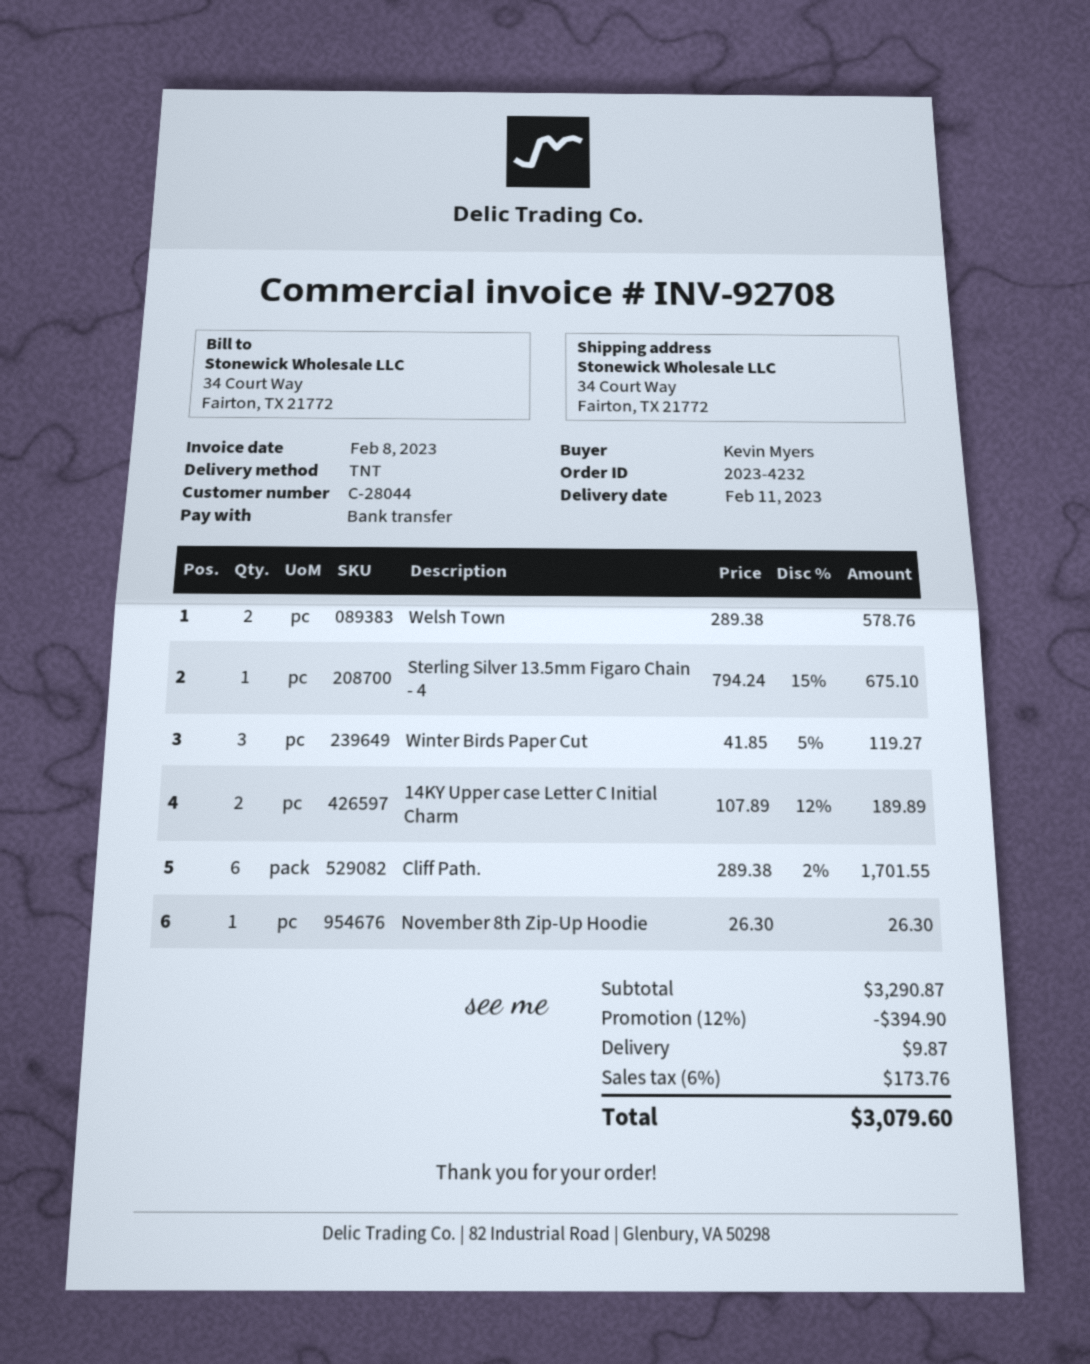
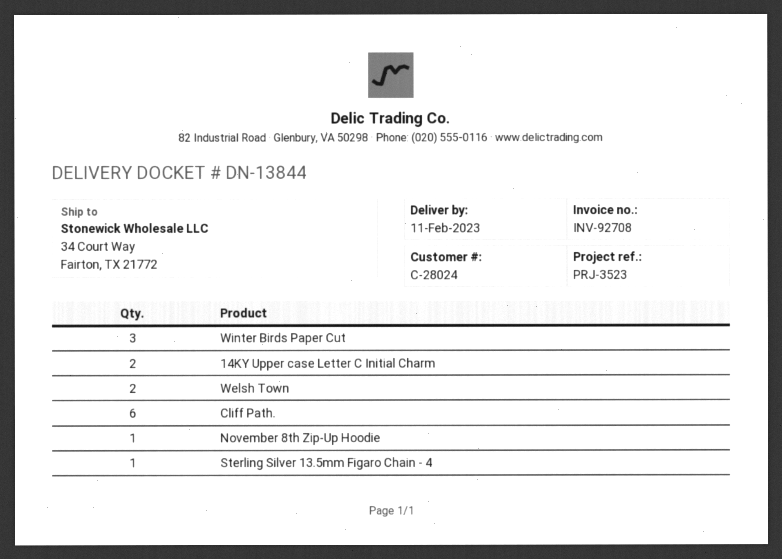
customer number: C-28044 -> C-28024

